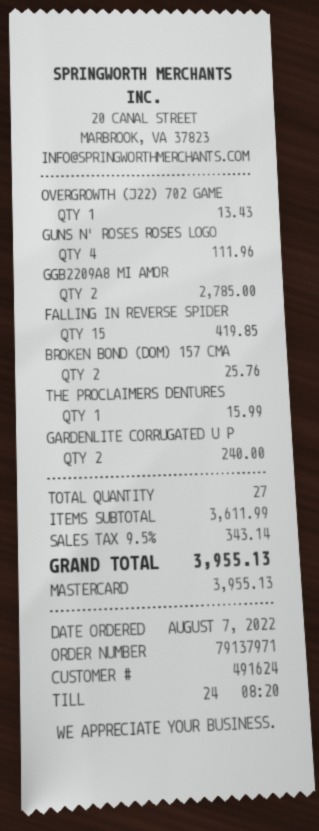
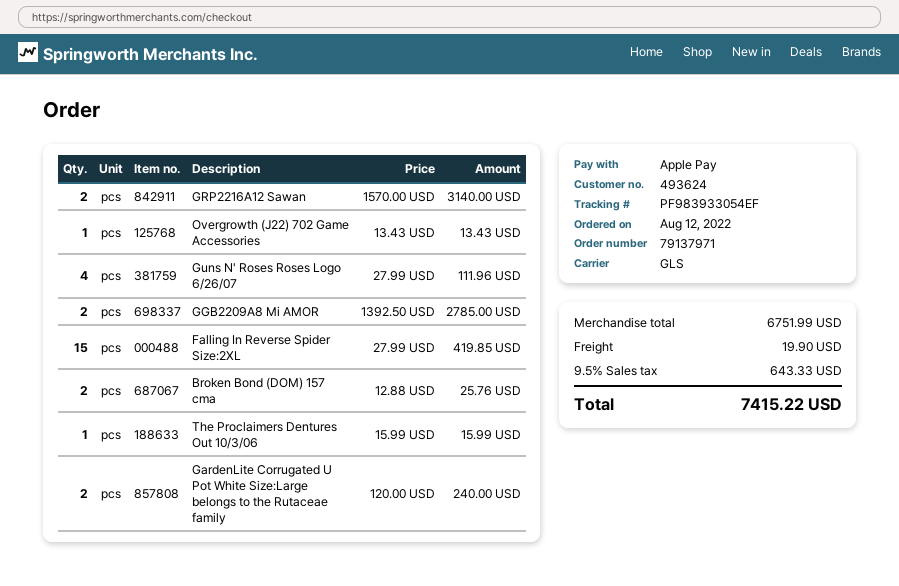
order date: 2022-08-07 -> 2022-08-12
customer number: 491624 -> 493624
payment method: Mastercard -> Apple Pay
GRP2216A12 Sawan: none -> 2 for 3140.00
subtotal: 3611.99 -> 6751.99
shipping: none -> 19.90
tax: 9.5% = 343.14 -> 9.5% = 643.33
total: 3955.13 -> 7415.22

